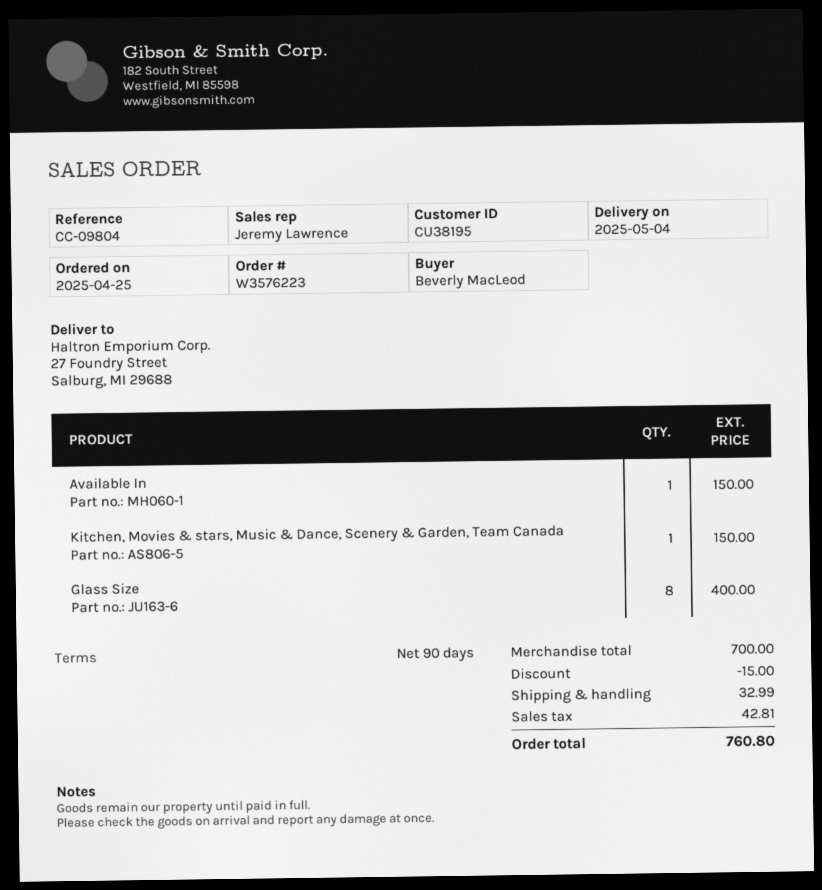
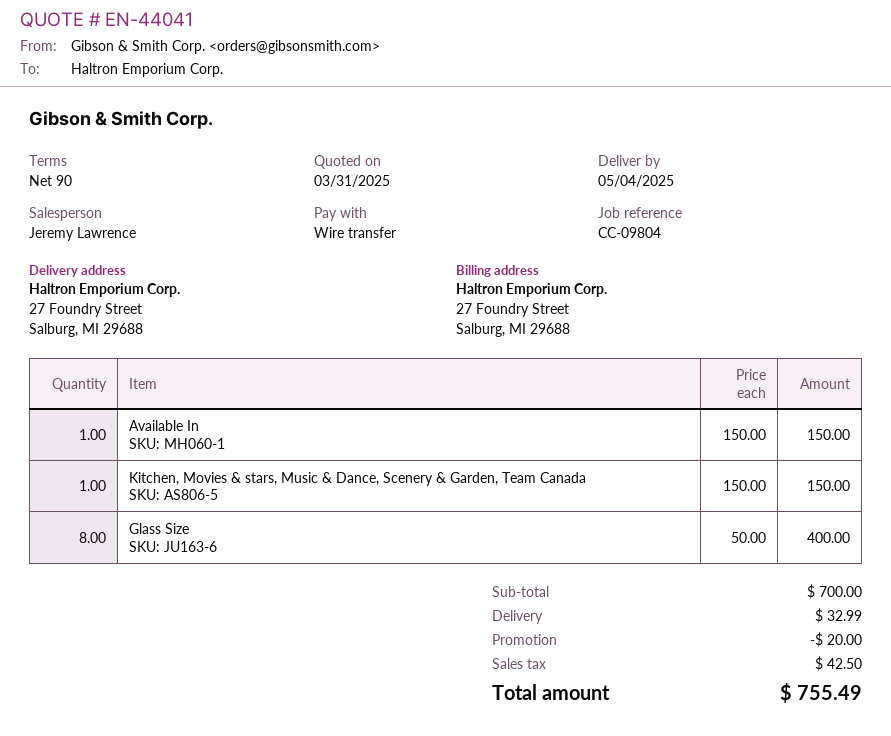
discount: 15.00 -> 20.00
tax: 42.81 -> 42.50
total: 760.80 -> 755.49

